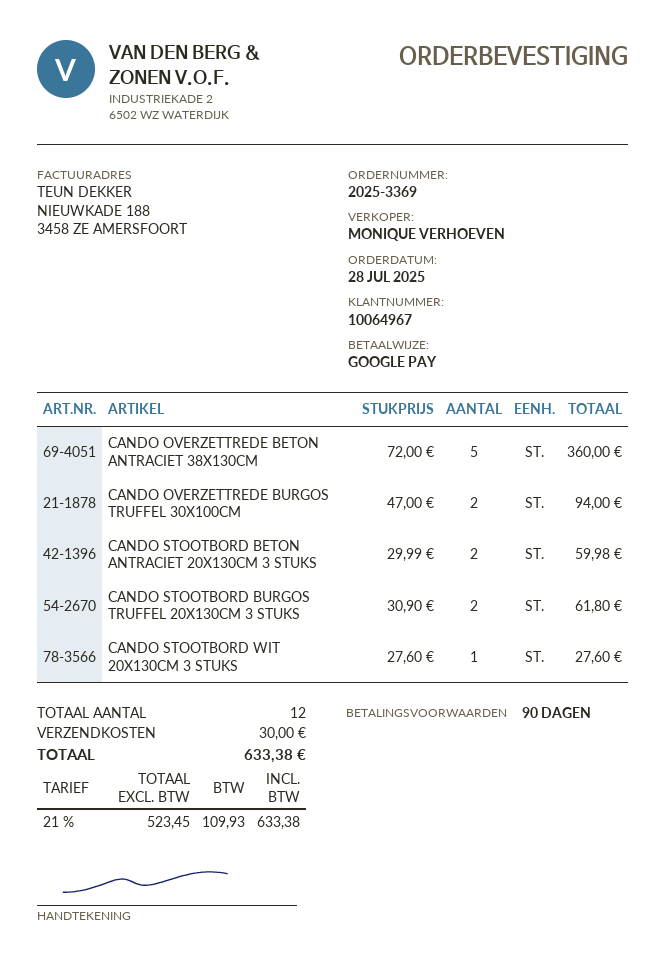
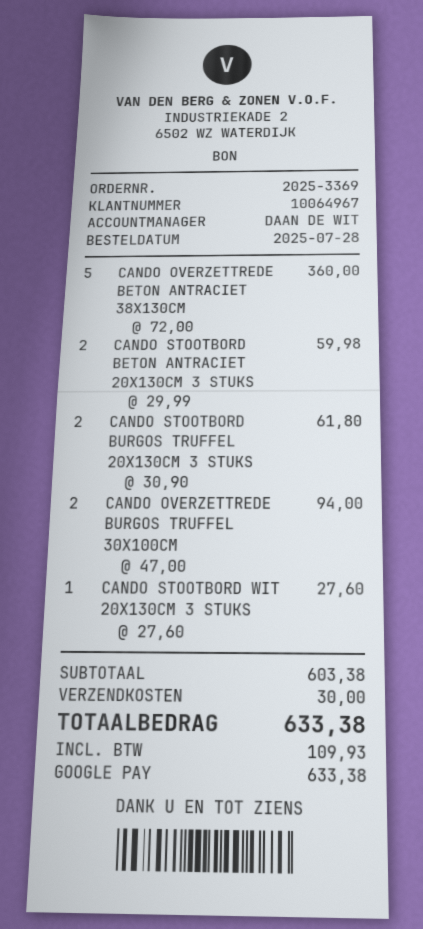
sales rep: MONIQUE VERHOEVEN -> DAAN DE WIT

